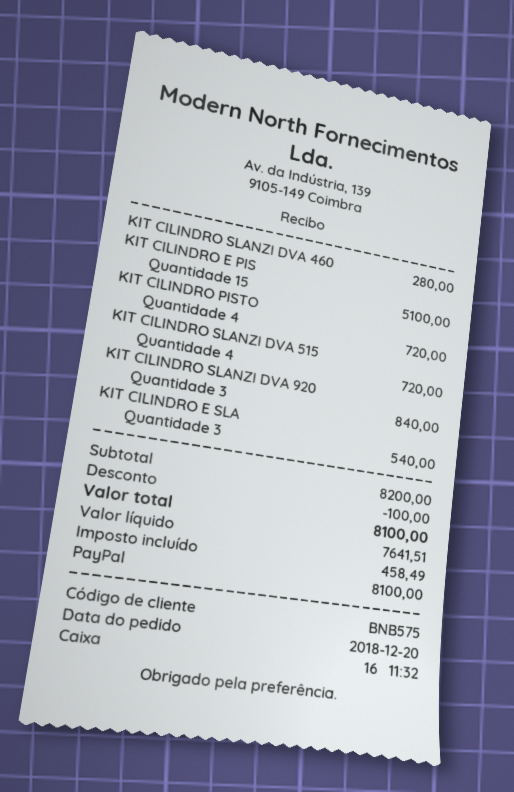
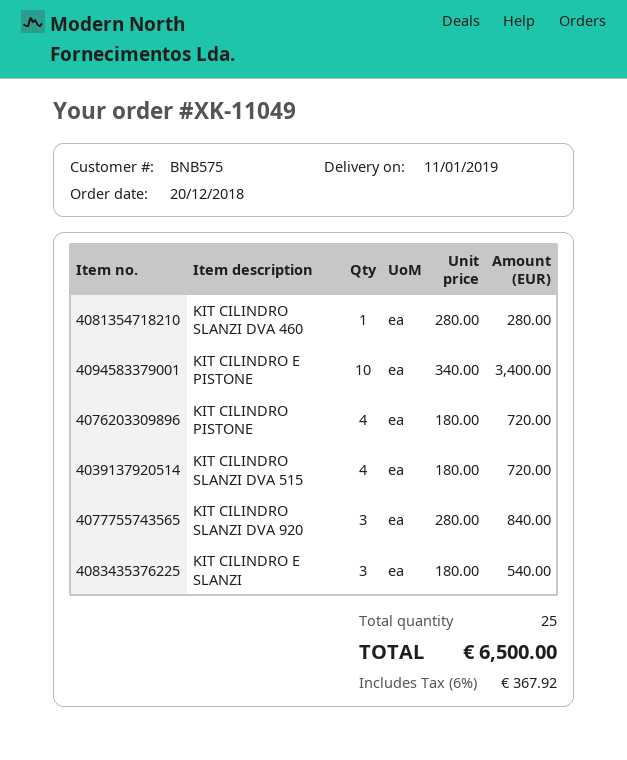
KIT CILINDRO E PIS: 15 for 5100.00 -> 10 for 3400.00
discount: 100.00 -> none
tax: 458.49 -> 367.92
total: 8100.00 -> 6500.00

